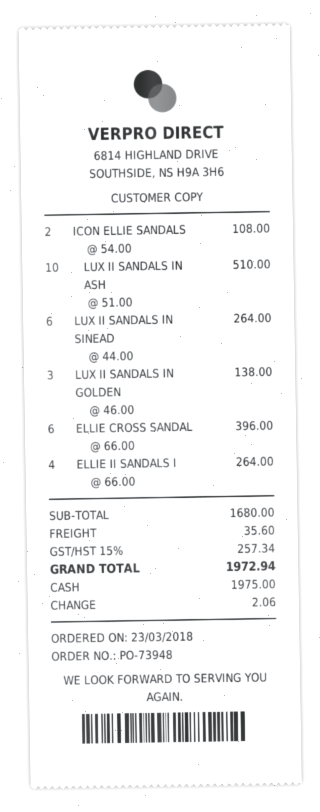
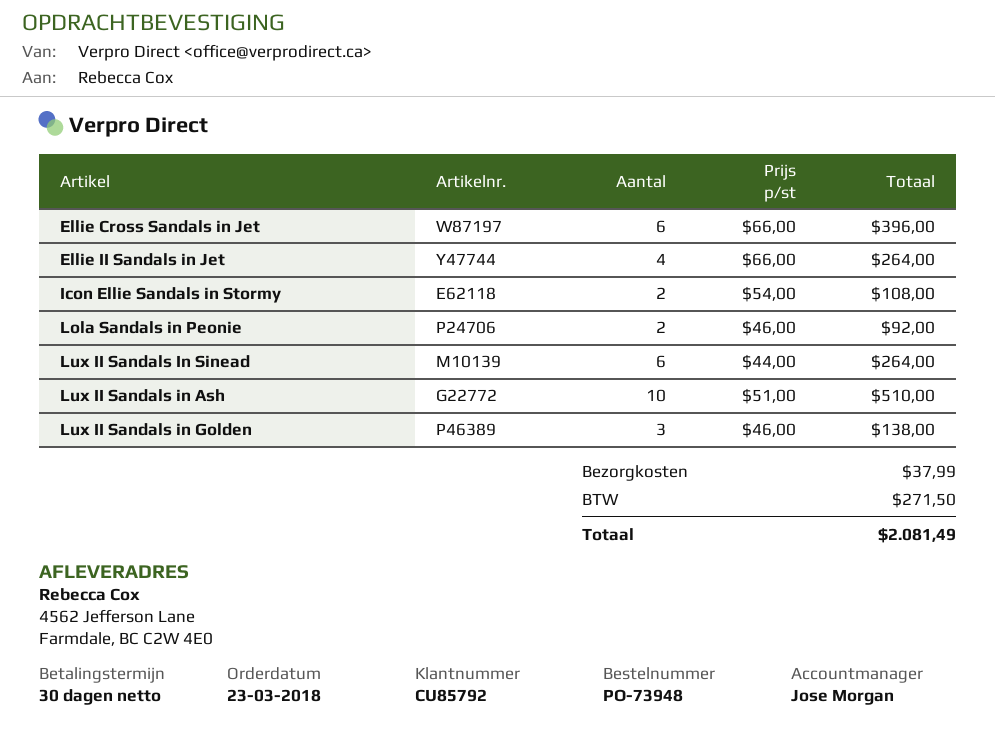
Lola Sandals in Peonie: none -> 2 x 46.00 = 92.00
shipping: 35.60 -> 37.99
tax: 257.34 -> 271.50
total: 1972.94 -> 2081.49

